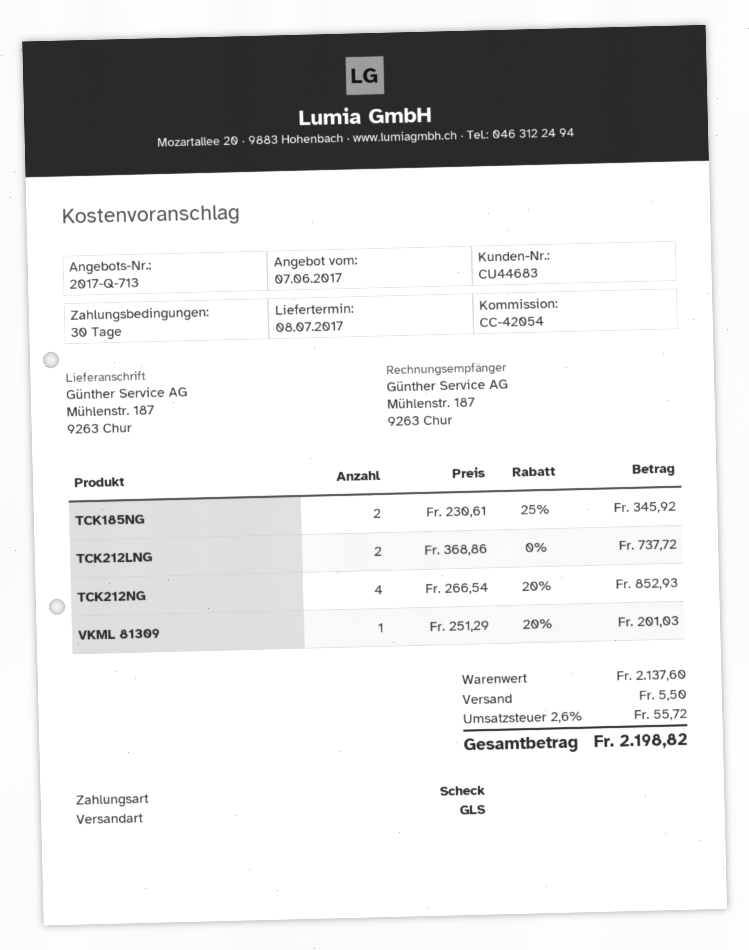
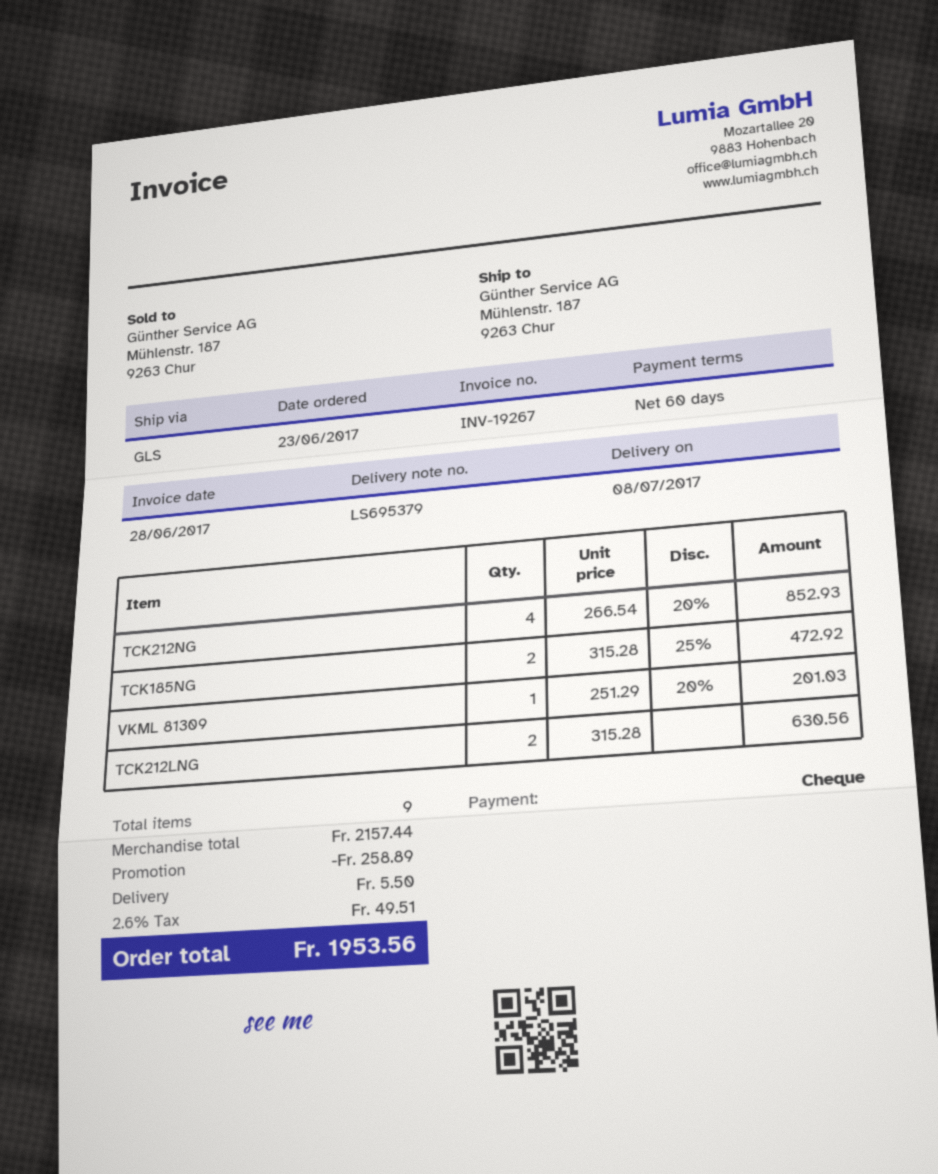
payment terms: 30 days -> 60 days
TCK185NG: 2 x 230.61 - 25% = 345.92 -> 2 x 315.28 - 25% = 472.92
TCK212LNG: 2 x 368.86 = 737.72 -> 2 x 315.28 = 630.56
subtotal: 2137.60 -> 2157.44
discount: none -> 258.89
tax: 2.6% = 55.72 -> 2.6% = 49.51
total: 2198.82 -> 1953.56

